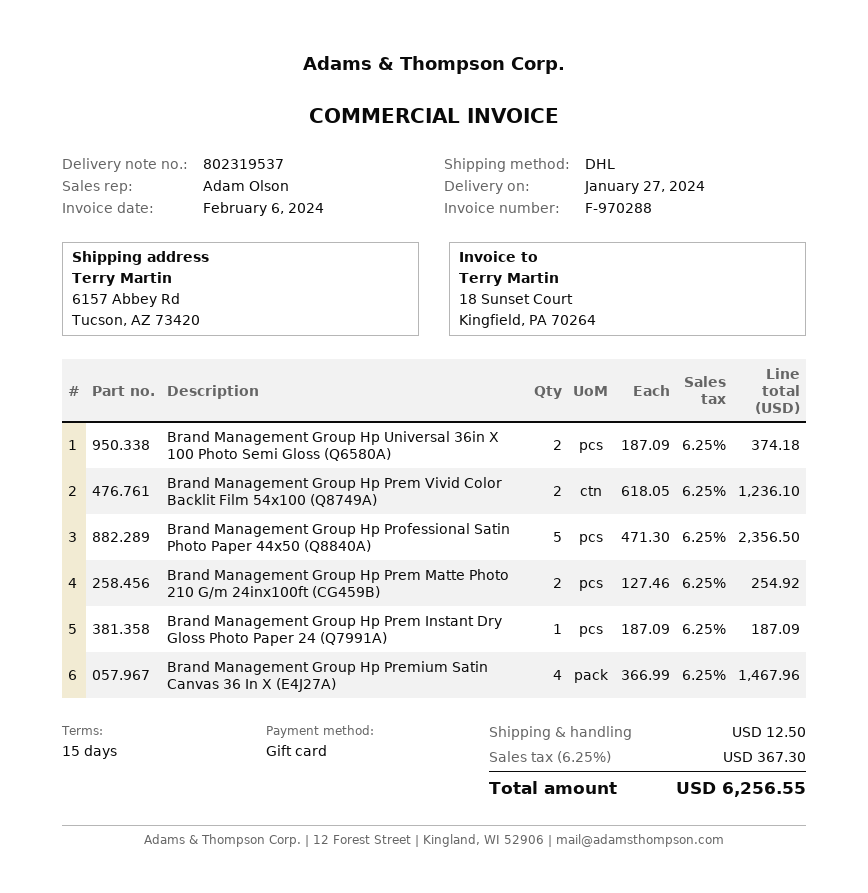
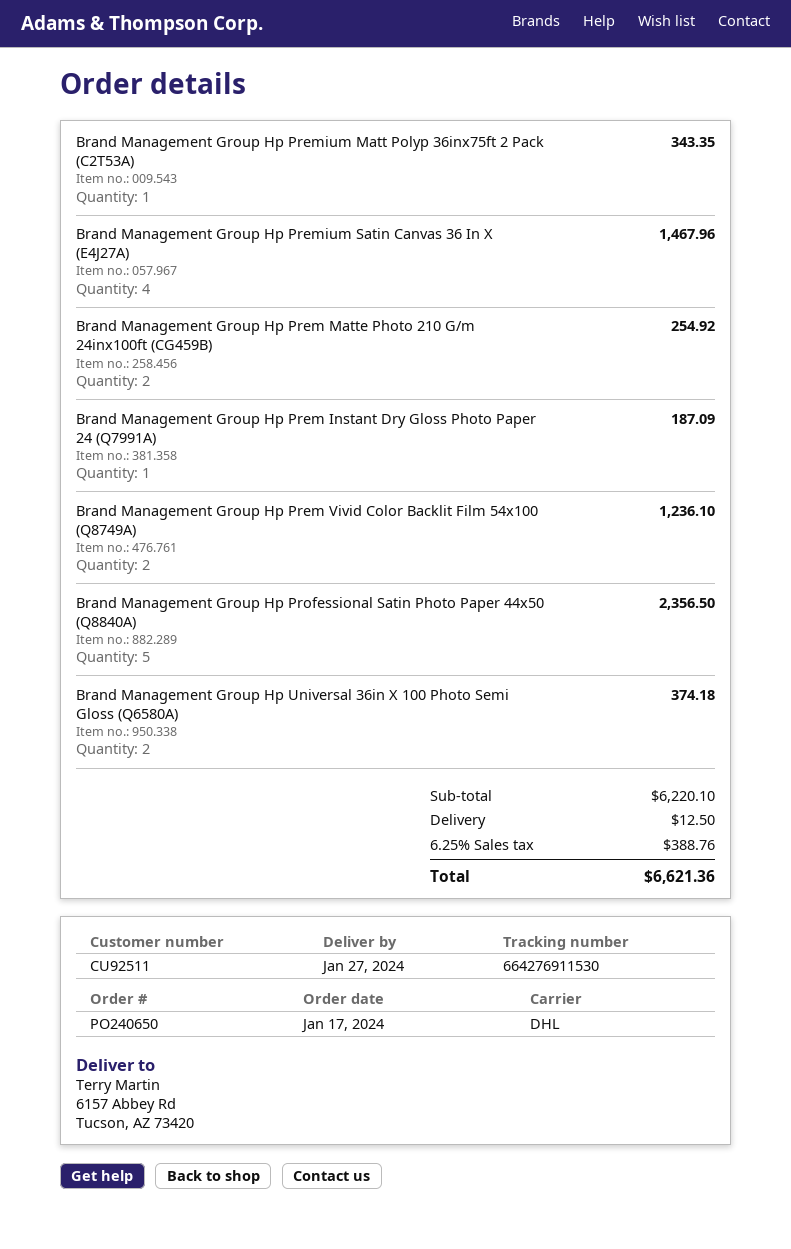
Brand Management Group Hp Premium Matt Polyp 36inx75ft 2 Pack (C2T53A): none -> 1 for 343.35
tax: 6.25% = 367.30 -> 6.25% = 388.76
total: 6256.55 -> 6621.36

